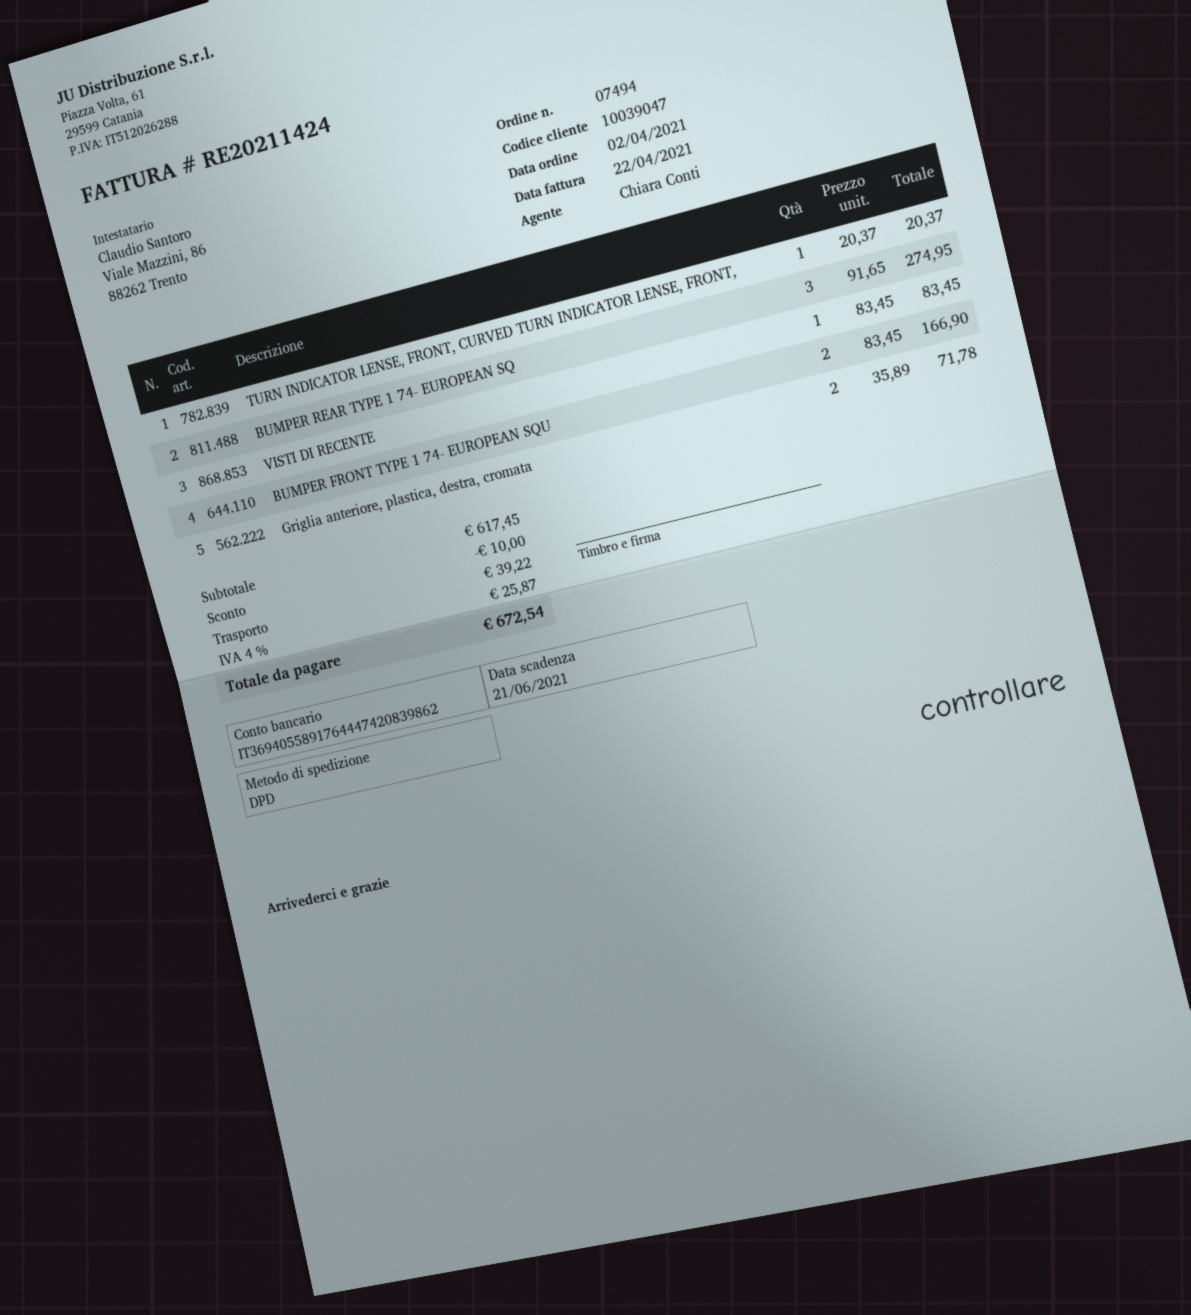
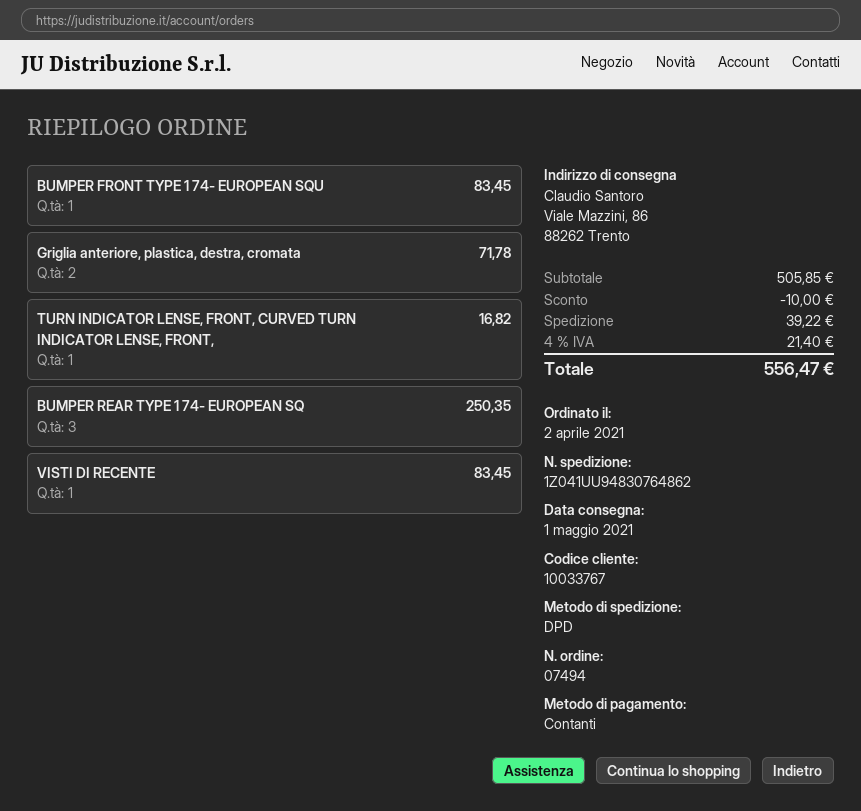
customer number: 10039047 -> 10033767
TURN INDICATOR LENSE, FRONT, CURVED TURN INDICATOR LENSE, FRONT,: 1 for 20.37 -> 1 for 16.82
BUMPER REAR TYPE 1 74- EUROPEAN SQ: 3 for 274.95 -> 3 for 250.35
BUMPER FRONT TYPE 1 74- EUROPEAN SQU: 2 for 166.90 -> 1 for 83.45
subtotal: 617.45 -> 505.85
tax: 4% = 25.87 -> 4% = 21.40
total: 672.54 -> 556.47

